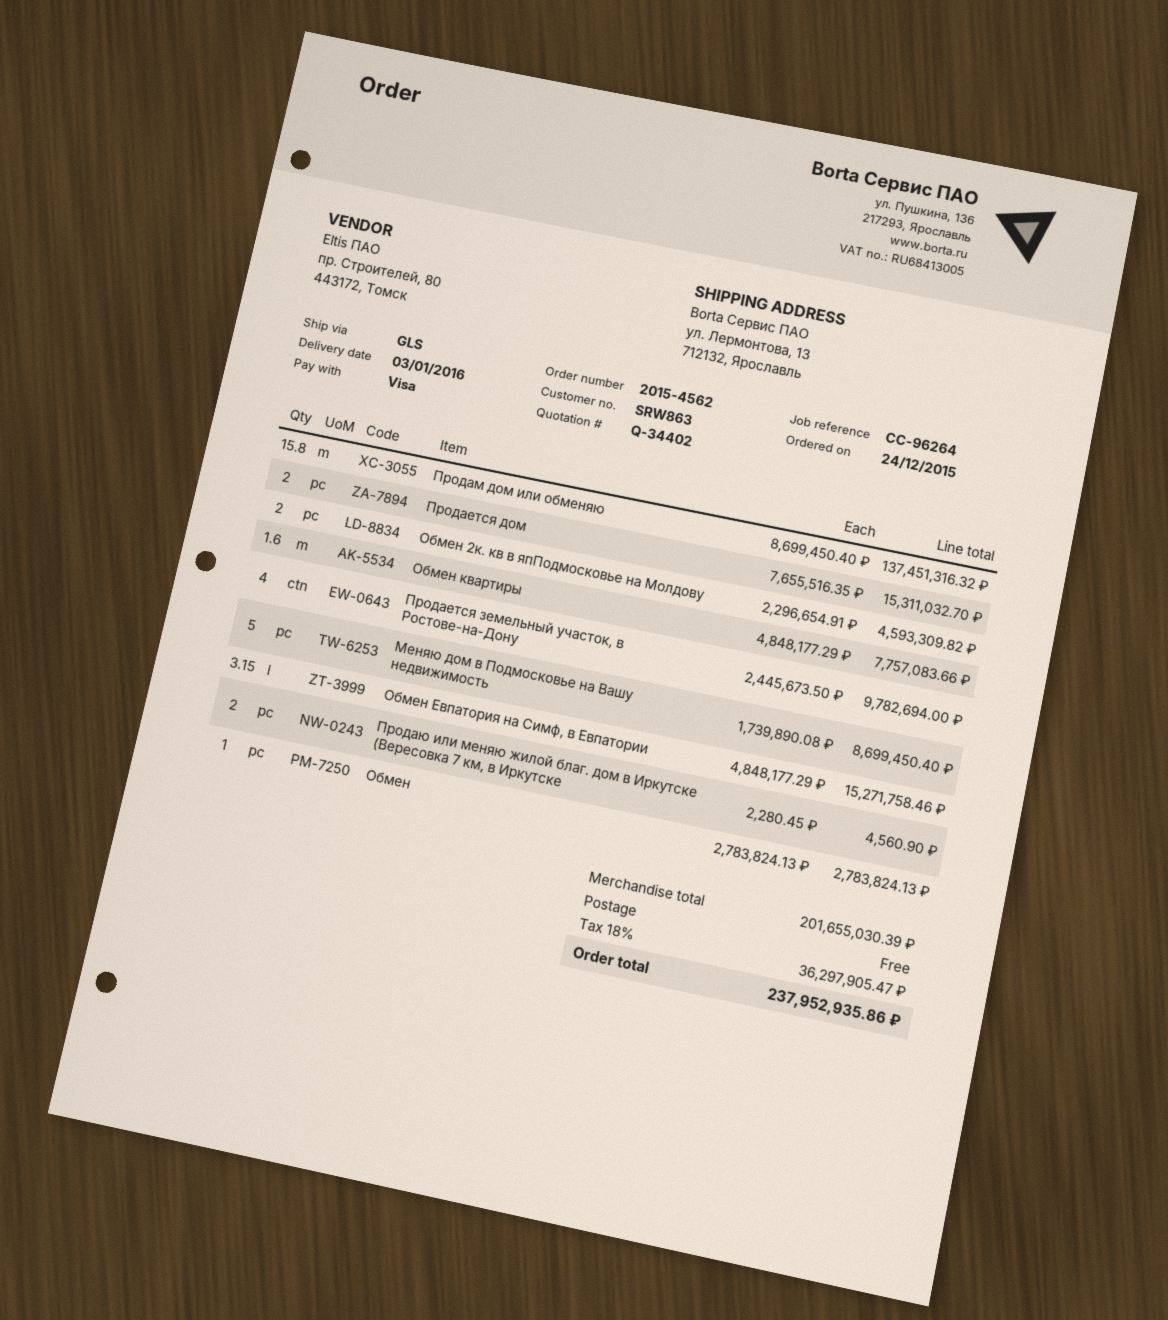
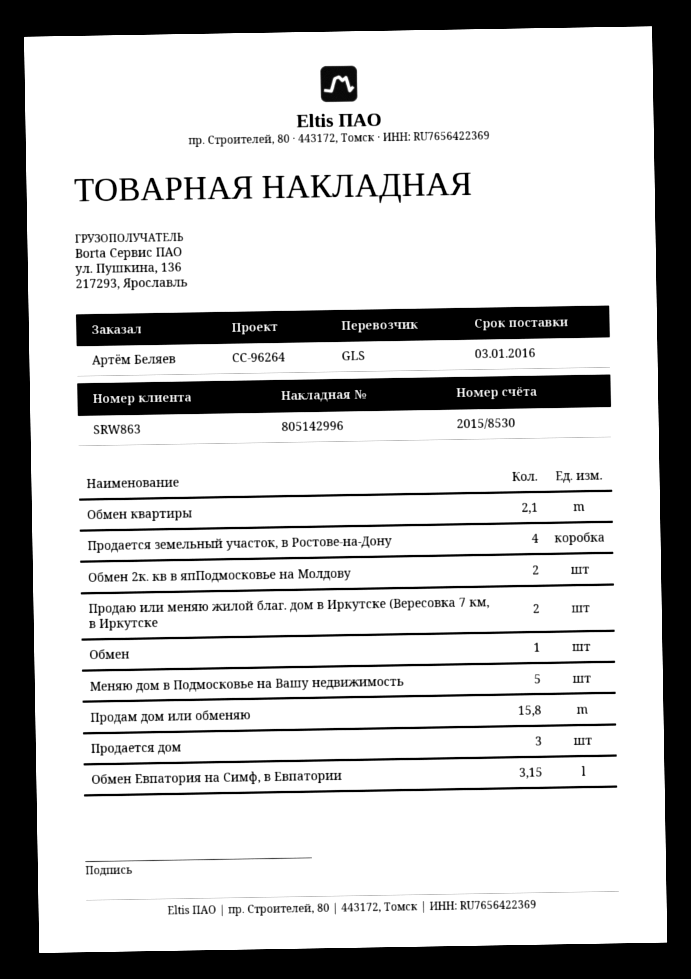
ship to: ул. Лермонтова, 13, 712132, Ярославль -> ул. Пушкина, 136, 217293, Ярославль
Продается дом: 2 -> 3
Обмен квартиры: 1.6 -> 2.1

